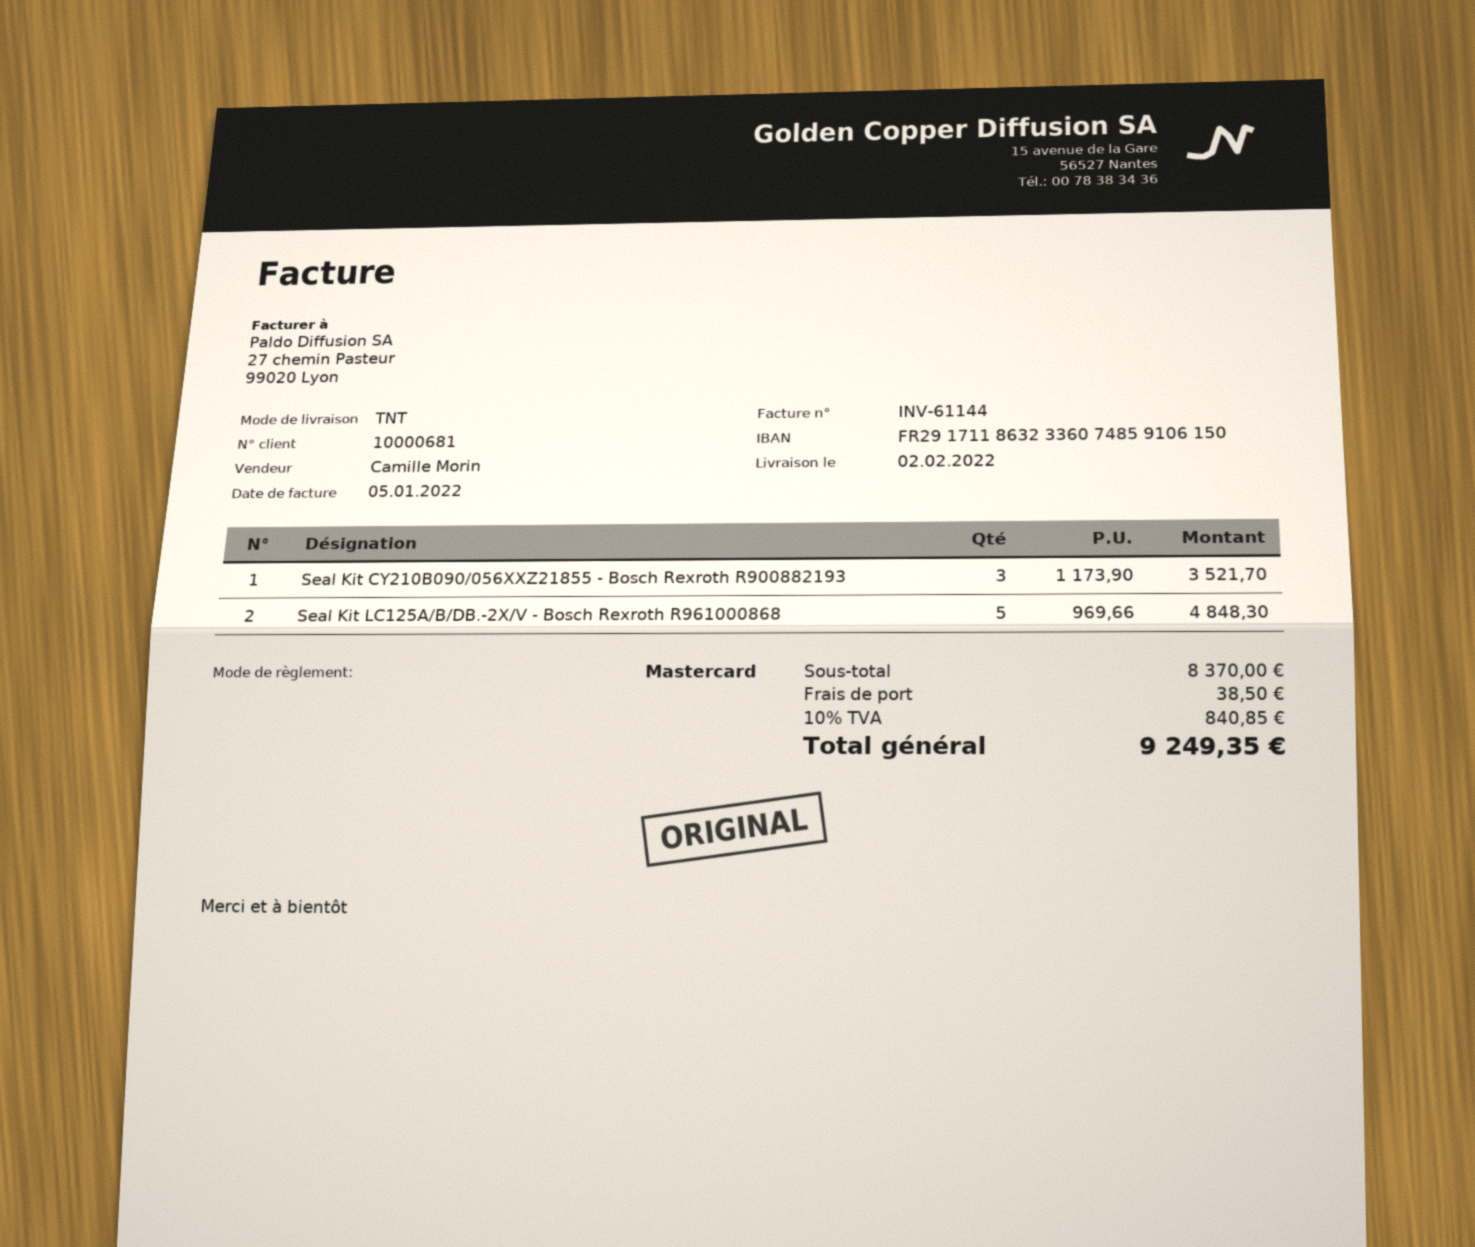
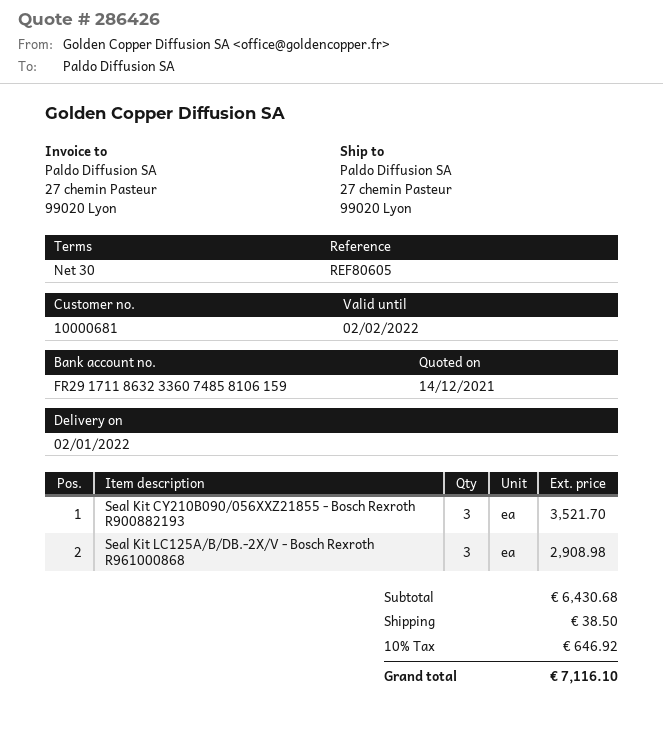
delivery date: 2022-02-02 -> 2022-01-02
bank account: FR2917118632336074859106150 -> FR2917118632336074858106159
Seal Kit LC125A/B/DB.-2X/V - Bosch Rexroth R961000868: 5 for 4848.30 -> 3 for 2908.98
subtotal: 8370.00 -> 6430.68
tax: 10% = 840.85 -> 10% = 646.92
total: 9249.35 -> 7116.10

